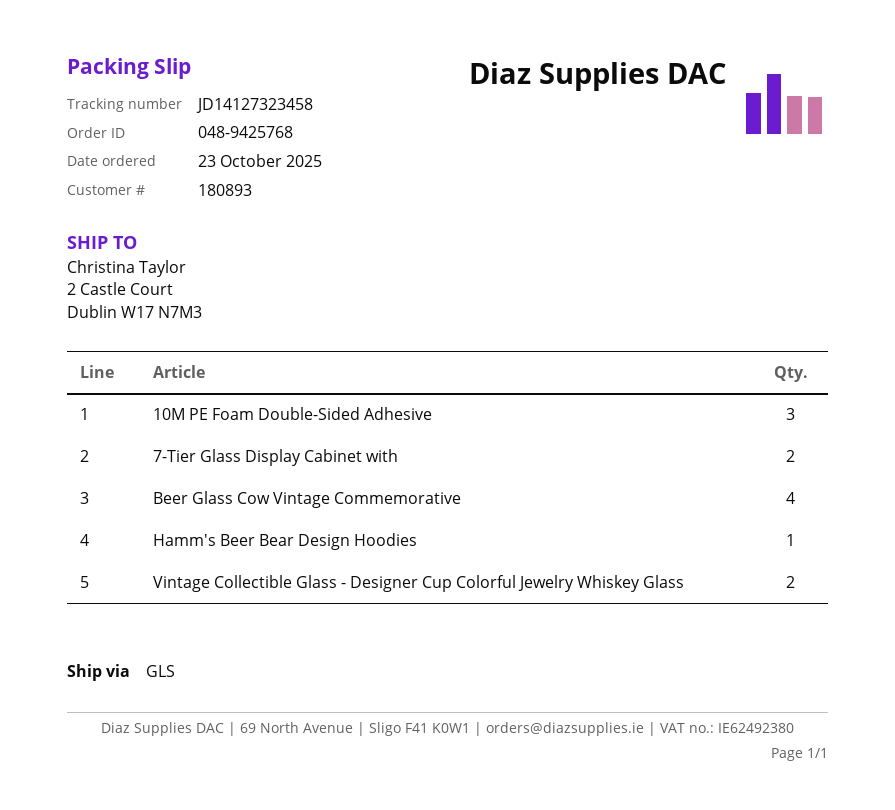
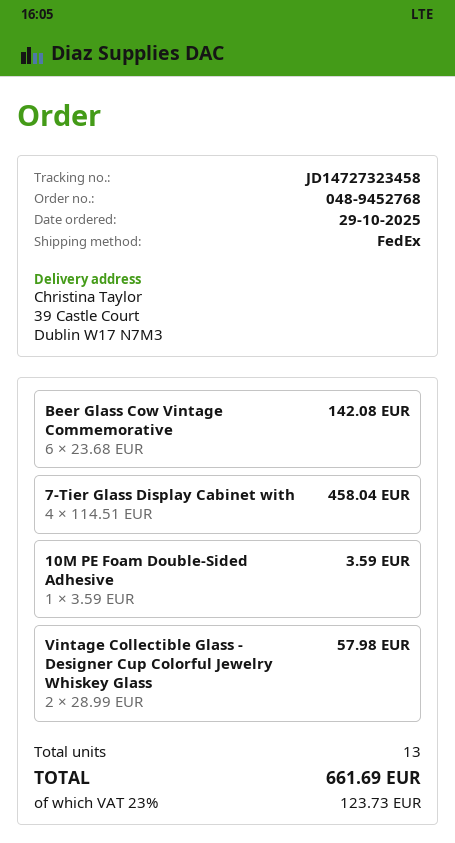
order number: 048-9425768 -> 048-9452768
order date: 2025-10-23 -> 2025-10-29
shipping method: GLS -> FedEx
tracking number: JD14127323458 -> JD14727323458
ship to: 2 Castle Court, Dublin W17 N7M3 -> 39 Castle Court, Dublin W17 N7M3
10M PE Foam Double-Sided Adhesive: 3 -> 1
7-Tier Glass Display Cabinet with: 2 -> 4
Beer Glass Cow Vintage Commemorative: 4 -> 6
Hamm's Beer Bear Design Hoodies: 1 -> none

